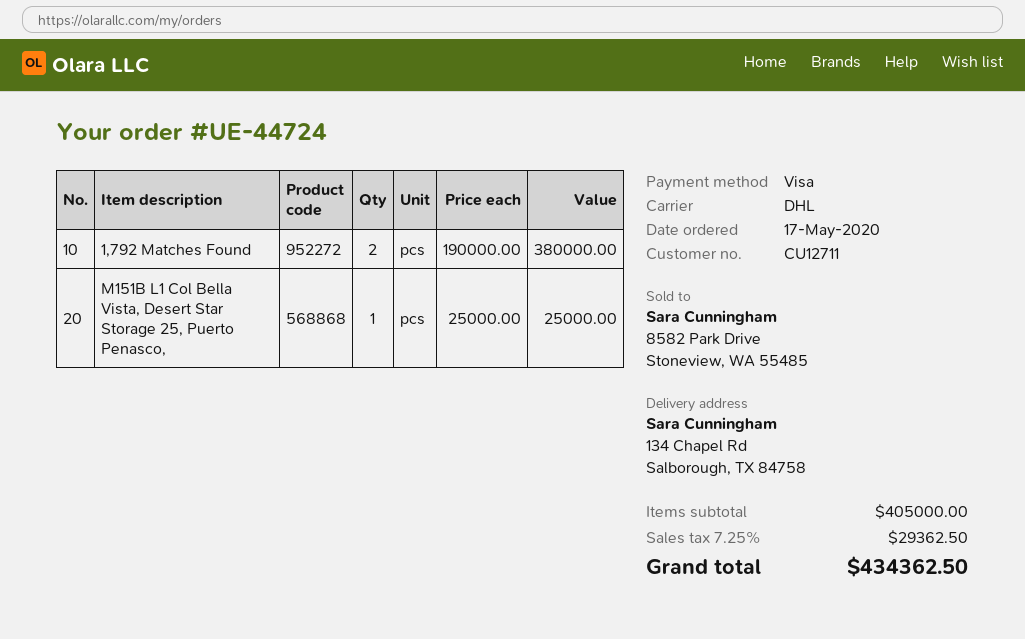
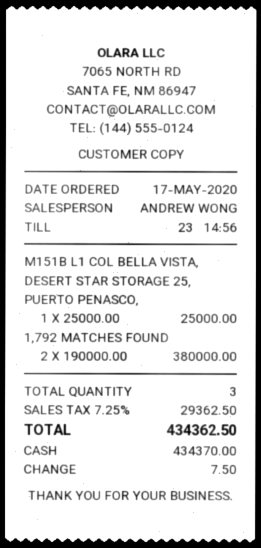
payment method: Visa -> cash

